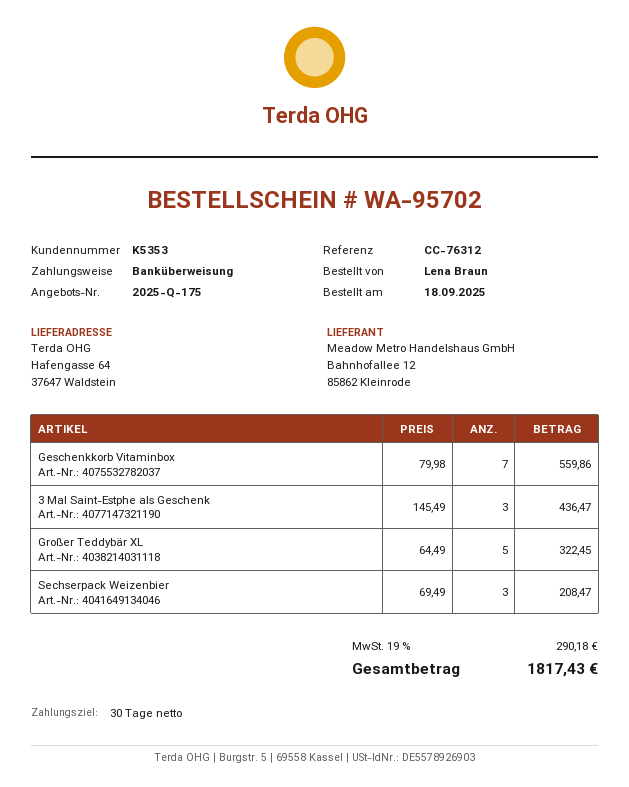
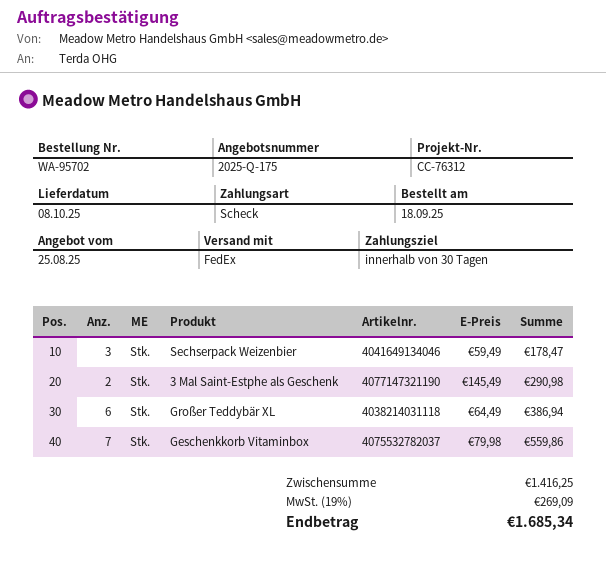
payment method: bank transfer -> cheque
3 Mal Saint-Estphe als Geschenk: 3 x 145.49 = 436.47 -> 2 x 145.49 = 290.98
Großer Teddybär XL: 5 x 64.49 = 322.45 -> 6 x 64.49 = 386.94
Sechserpack Weizenbier: 3 x 69.49 = 208.47 -> 3 x 59.49 = 178.47
tax: 19% = 290.18 -> 19% = 269.09
total: 1817.43 -> 1685.34

